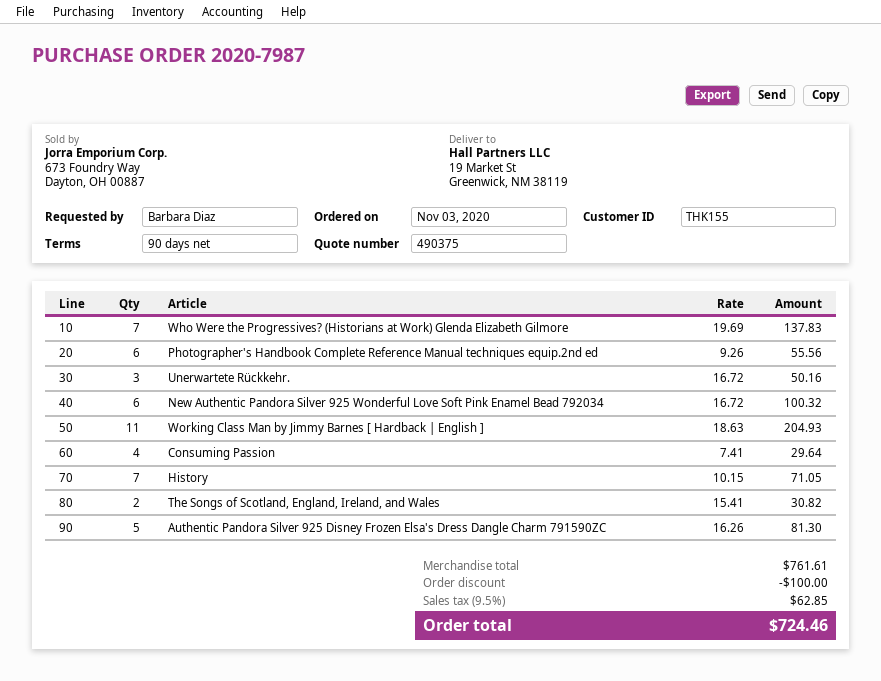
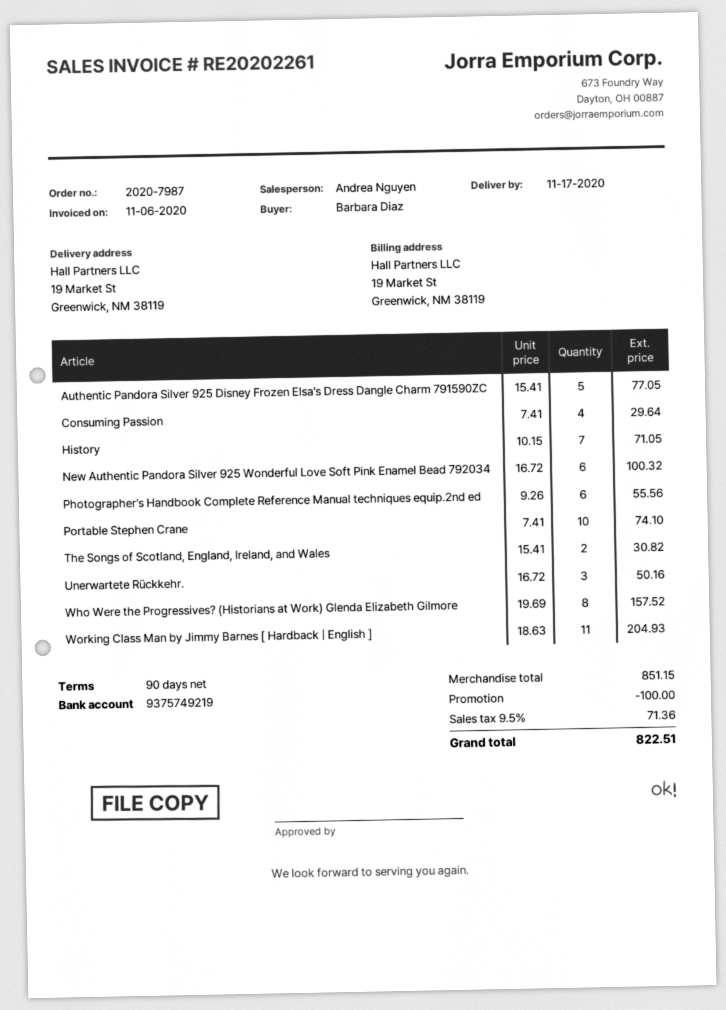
Who Were the Progressives? (Historians at Work) Glenda Elizabeth Gilmore: 7 x 19.69 = 137.83 -> 8 x 19.69 = 157.52
Authentic Pandora Silver 925 Disney Frozen Elsa's Dress Dangle Charm 791590ZC: 5 x 16.26 = 81.30 -> 5 x 15.41 = 77.05
Portable Stephen Crane: none -> 10 x 7.41 = 74.10
subtotal: 761.61 -> 851.15
tax: 9.5% = 62.85 -> 9.5% = 71.36
total: 724.46 -> 822.51

